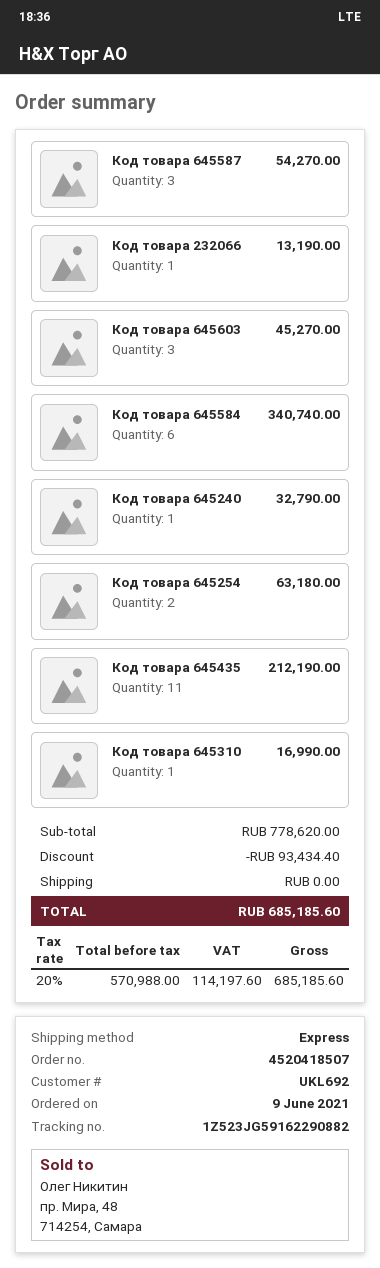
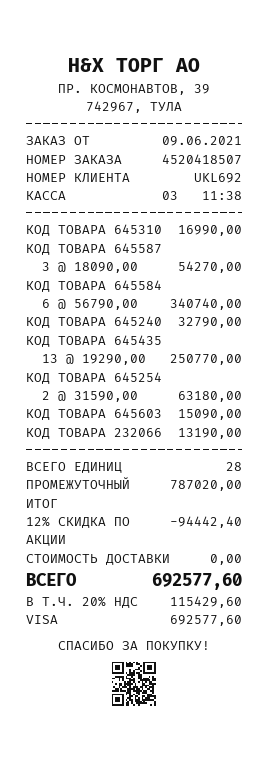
Код товара 645603: 3 for 45270.00 -> 1 for 15090.00
Код товара 645435: 11 for 212190.00 -> 13 for 250770.00
subtotal: 778620.00 -> 787020.00
discount: 93434.40 -> 94442.40
tax: 20% = 114197.60 -> 20% = 115429.60
total: 685185.60 -> 692577.60

